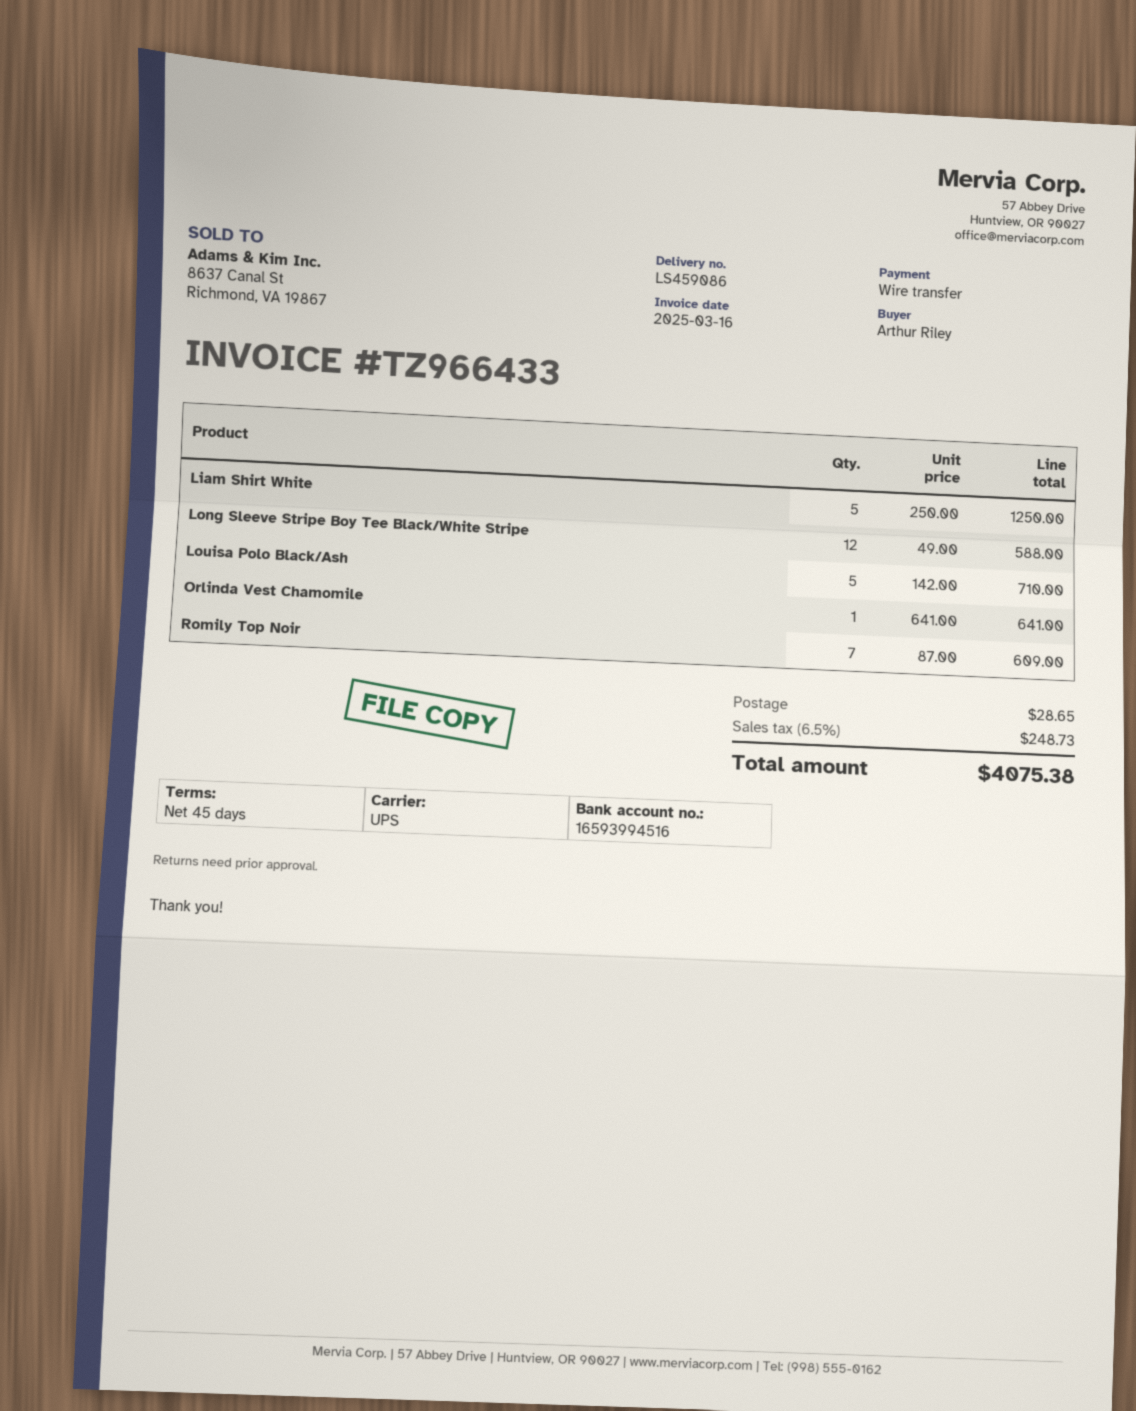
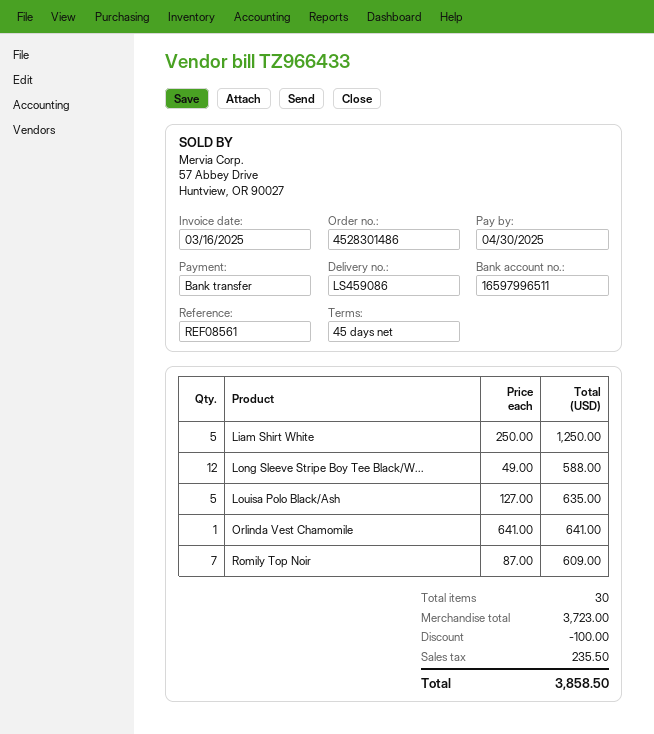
bank account: 16593994516 -> 16597996511
Louisa Polo Black/Ash: 5 x 142.00 = 710.00 -> 5 x 127.00 = 635.00
discount: none -> 100.00
shipping: 28.65 -> none
tax: 248.73 -> 235.50
total: 4075.38 -> 3858.50

